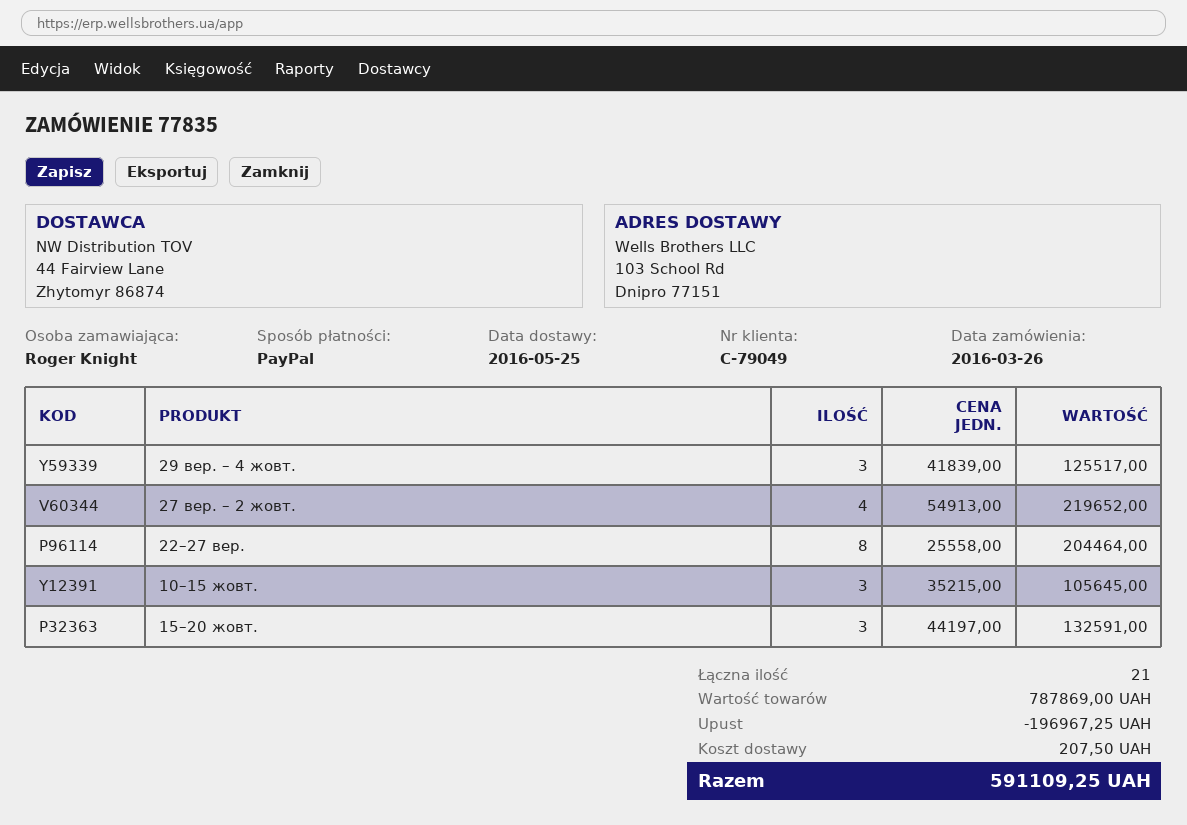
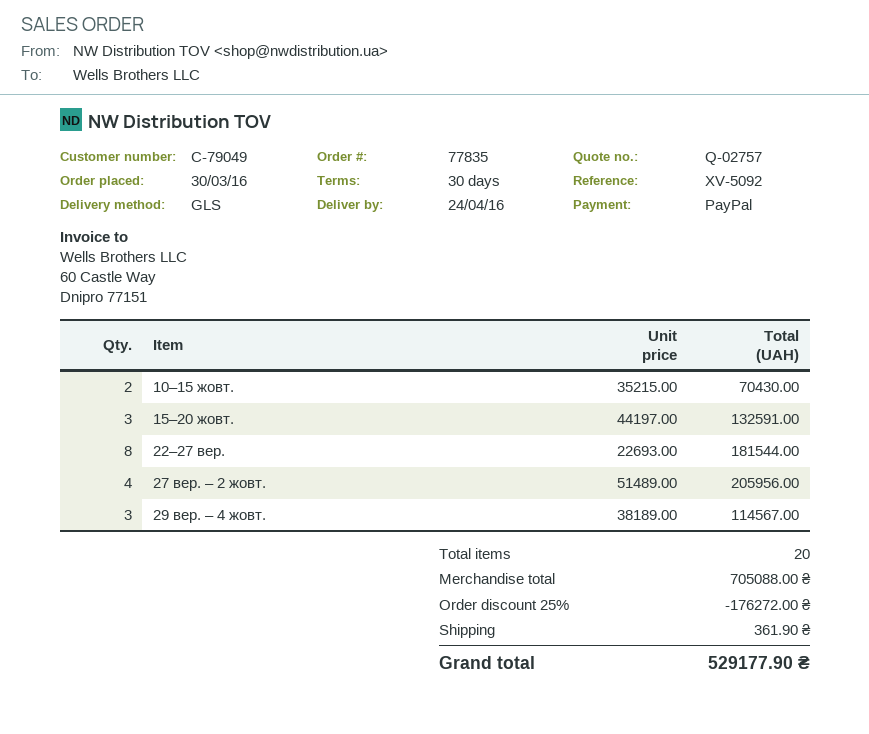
order date: 2016-03-26 -> 2016-03-30
delivery date: 2016-05-25 -> 2016-04-24
29 вер. – 4 жовт.: 3 x 41839.00 = 125517.00 -> 3 x 38189.00 = 114567.00
27 вер. – 2 жовт.: 4 x 54913.00 = 219652.00 -> 4 x 51489.00 = 205956.00
22–27 вер.: 8 x 25558.00 = 204464.00 -> 8 x 22693.00 = 181544.00
10–15 жовт.: 3 x 35215.00 = 105645.00 -> 2 x 35215.00 = 70430.00
total quantity: 21 -> 20
subtotal: 787869.00 -> 705088.00
discount: 196967.25 -> 176272.00
shipping: 207.50 -> 361.90
total: 591109.25 -> 529177.90

